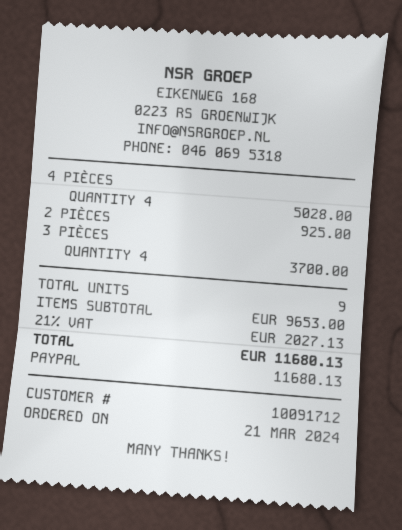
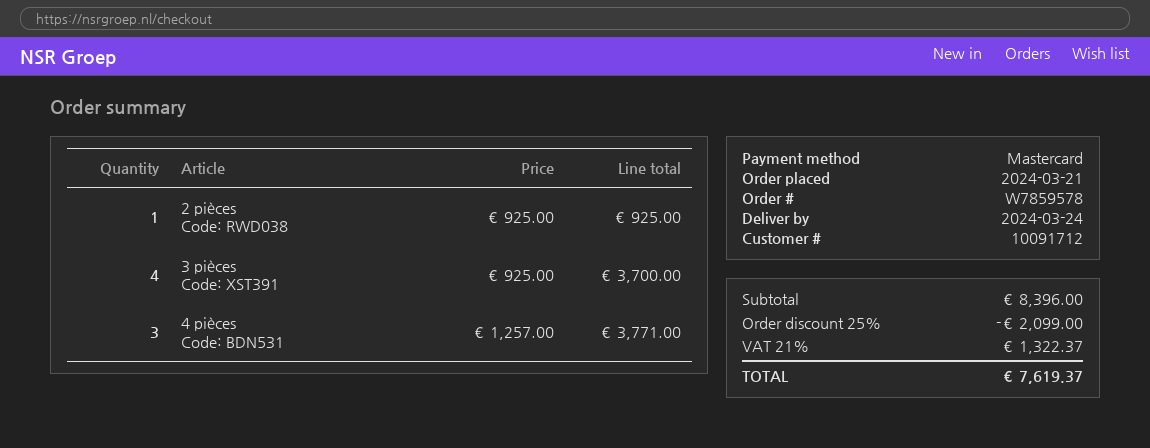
payment method: PayPal -> Mastercard
4 PIÈCES: 4 for 5028.00 -> 3 for 3771.00
subtotal: 9653.00 -> 8396.00
discount: none -> 25% = 2099.00
tax: 21% = 2027.13 -> 21% = 1322.37
total: 11680.13 -> 7619.37

